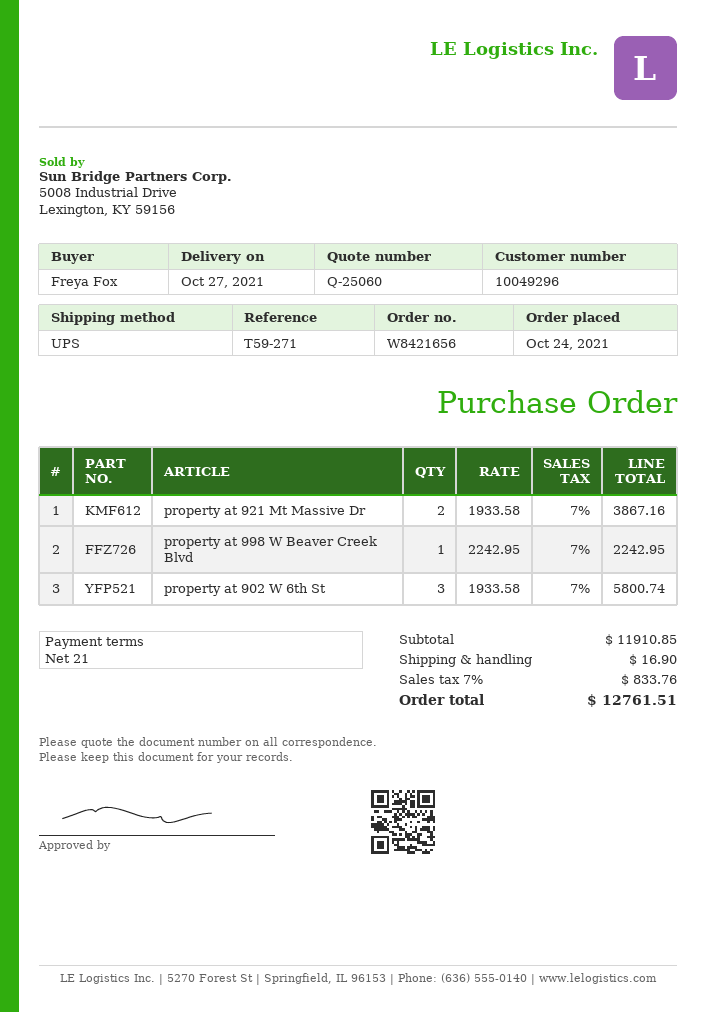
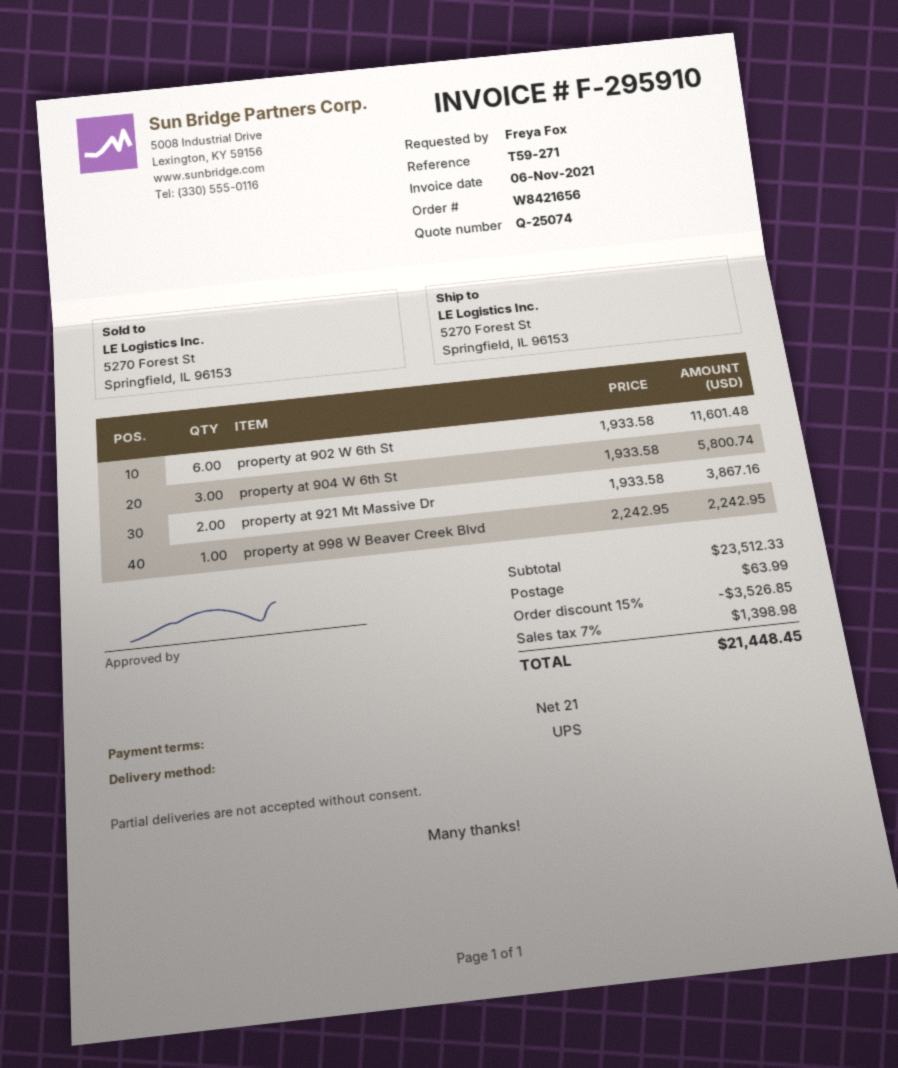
quote number: Q-25060 -> Q-25074
property at 902 W 6th St: 3 x 1933.58 = 5800.74 -> 6 x 1933.58 = 11601.48
property at 904 W 6th St: none -> 3 x 1933.58 = 5800.74
subtotal: 11910.85 -> 23512.33
discount: none -> 15% = 3526.85
shipping: 16.90 -> 63.99
tax: 7% = 833.76 -> 7% = 1398.98
total: 12761.51 -> 21448.45

